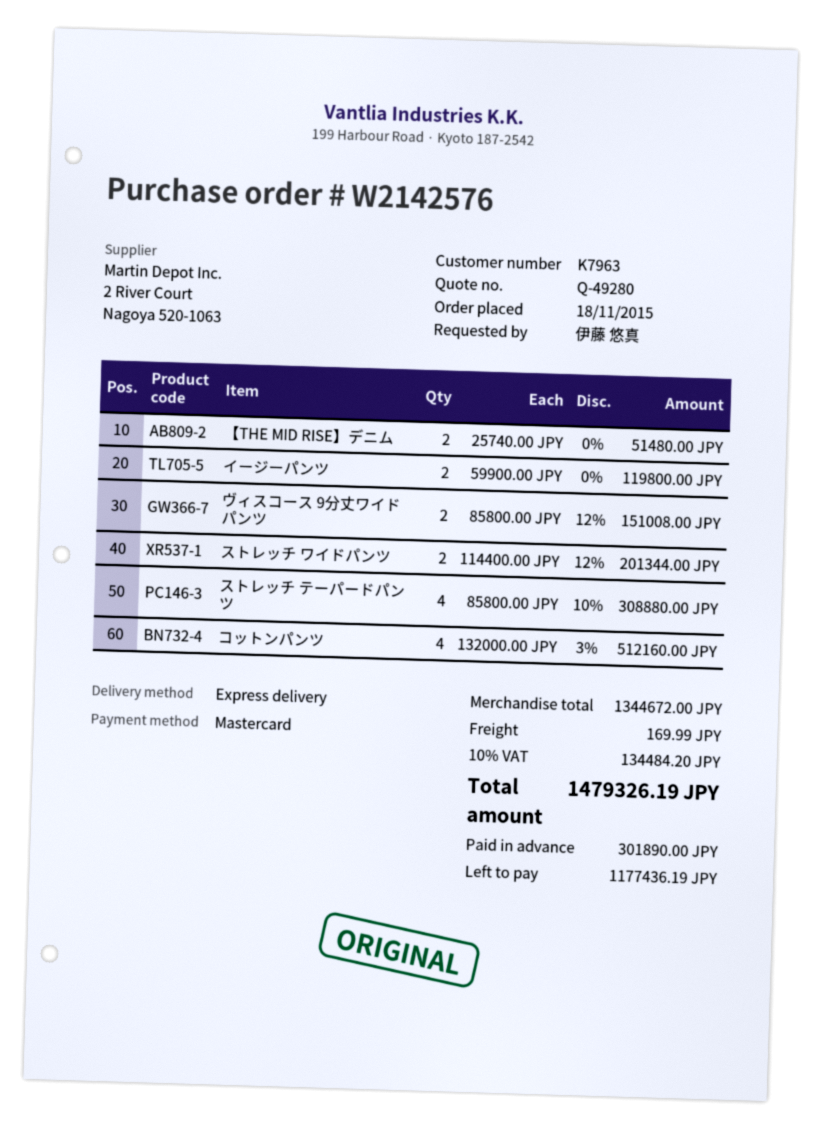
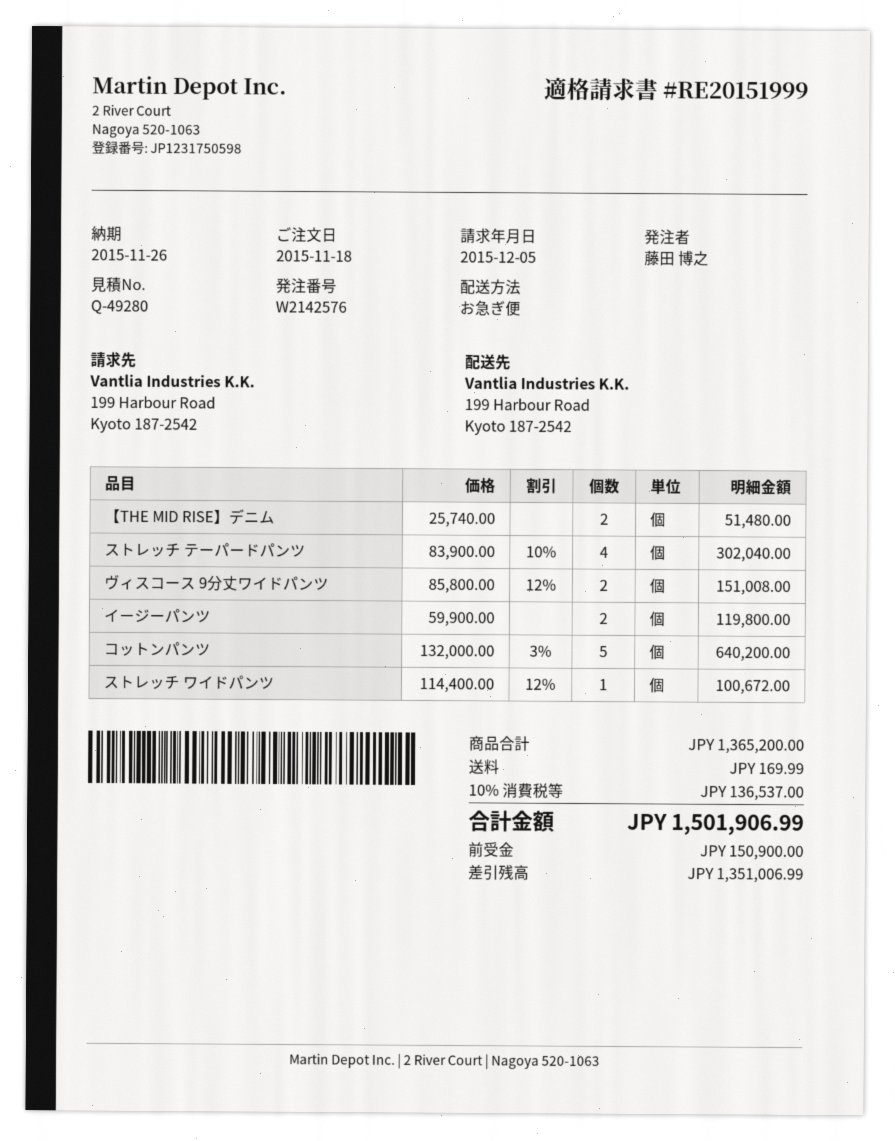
ordered by: 伊藤 悠真 -> 藤田 博之
ストレッチ ワイドパンツ: 2 x 114400.00 - 12% = 201344.00 -> 1 x 114400.00 - 12% = 100672.00
ストレッチ テーパードパンツ: 4 x 85800.00 - 10% = 308880.00 -> 4 x 83900.00 - 10% = 302040.00
コットンパンツ: 4 x 132000.00 - 3% = 512160.00 -> 5 x 132000.00 - 3% = 640200.00
subtotal: 1344672.00 -> 1365200.00
tax: 10% = 134484.20 -> 10% = 136537.00
total: 1479326.19 -> 1501906.99
deposit: 301890.00 -> 150900.00
balance: 1177436.19 -> 1351006.99

